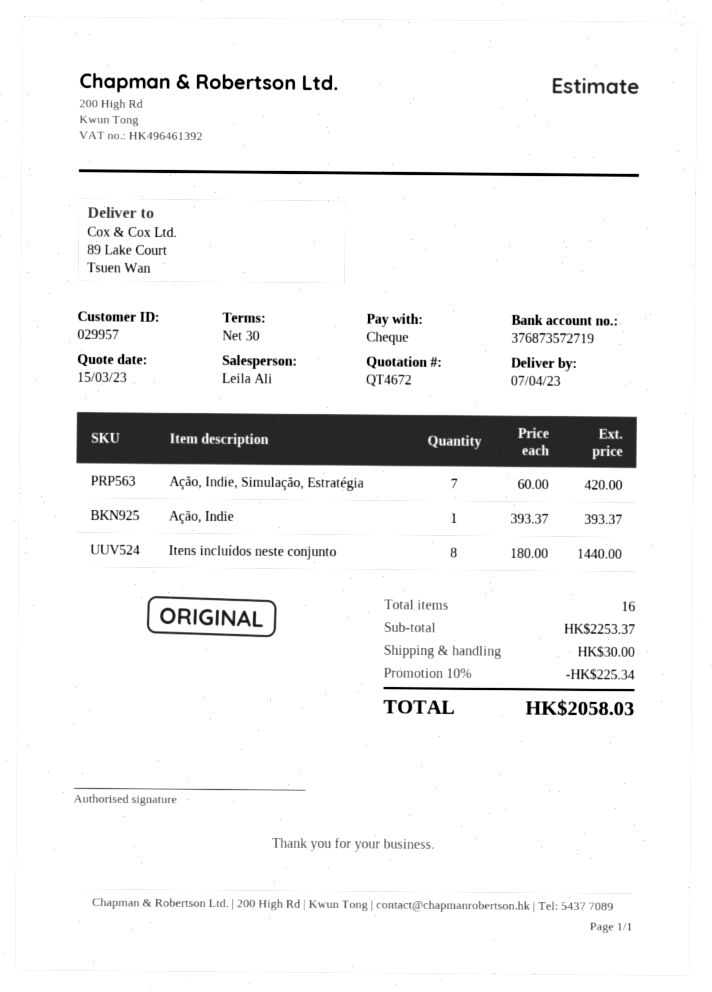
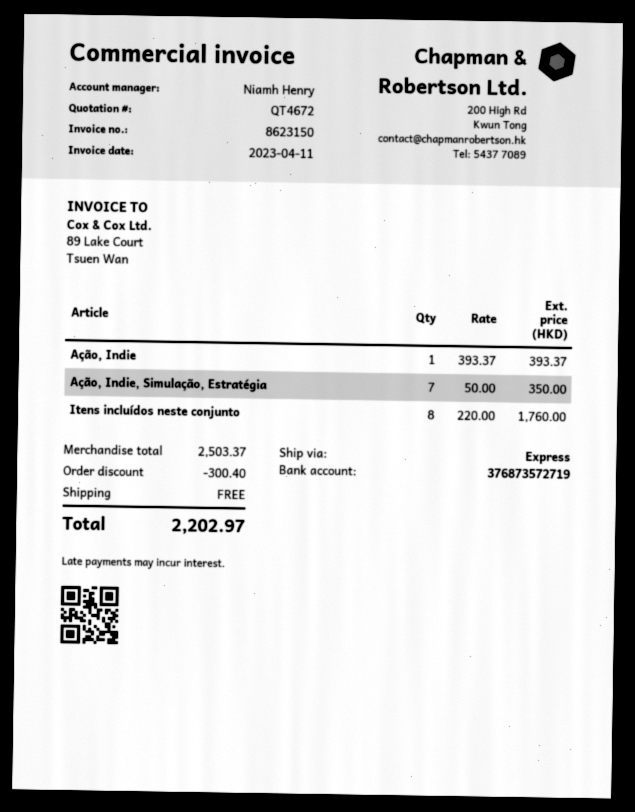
sales rep: Leila Ali -> Niamh Henry
Ação, Indie, Simulação, Estratégia: 7 x 60.00 = 420.00 -> 7 x 50.00 = 350.00
Itens incluídos neste conjunto: 8 x 180.00 = 1440.00 -> 8 x 220.00 = 1760.00
subtotal: 2253.37 -> 2503.37
discount: 225.34 -> 300.40
shipping: 30.00 -> 0.00
total: 2058.03 -> 2202.97

